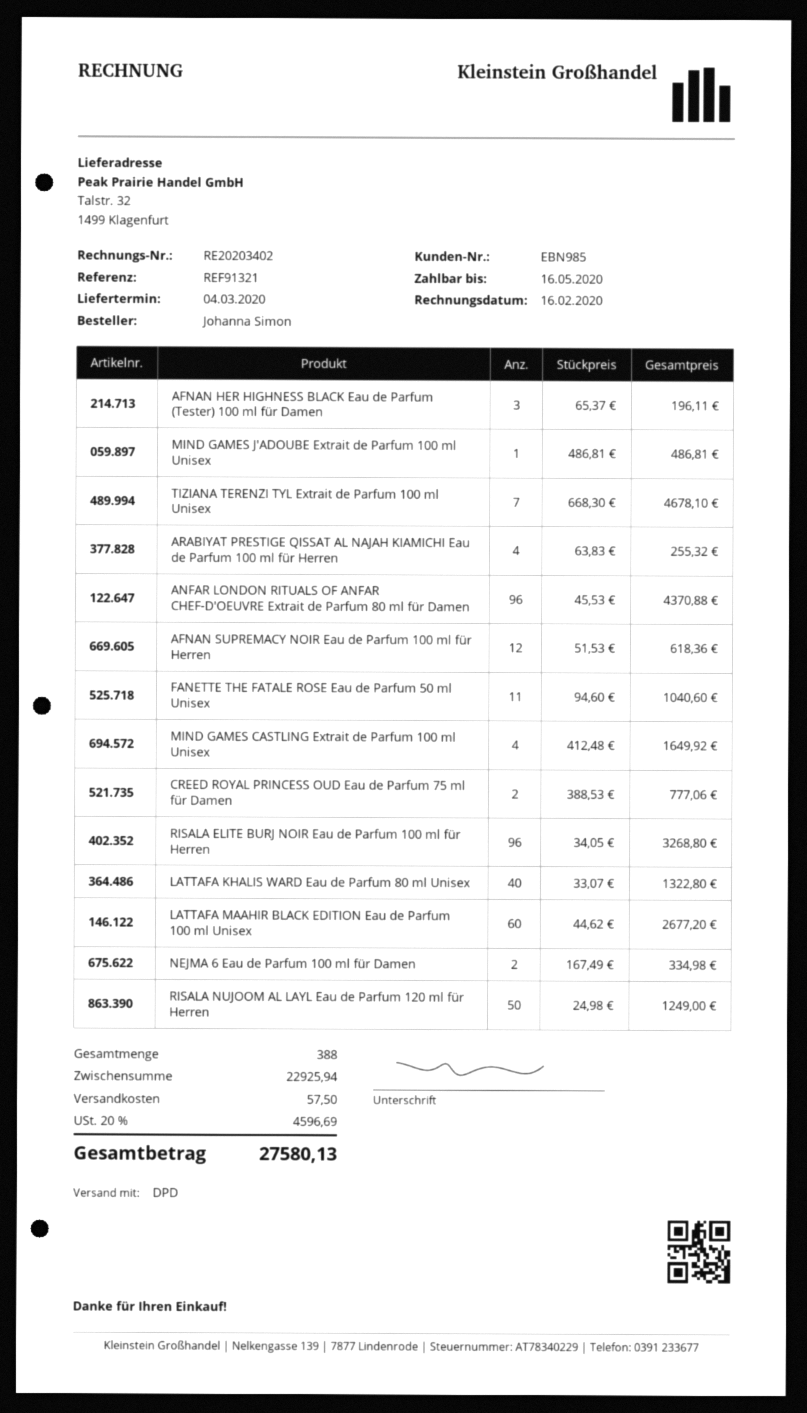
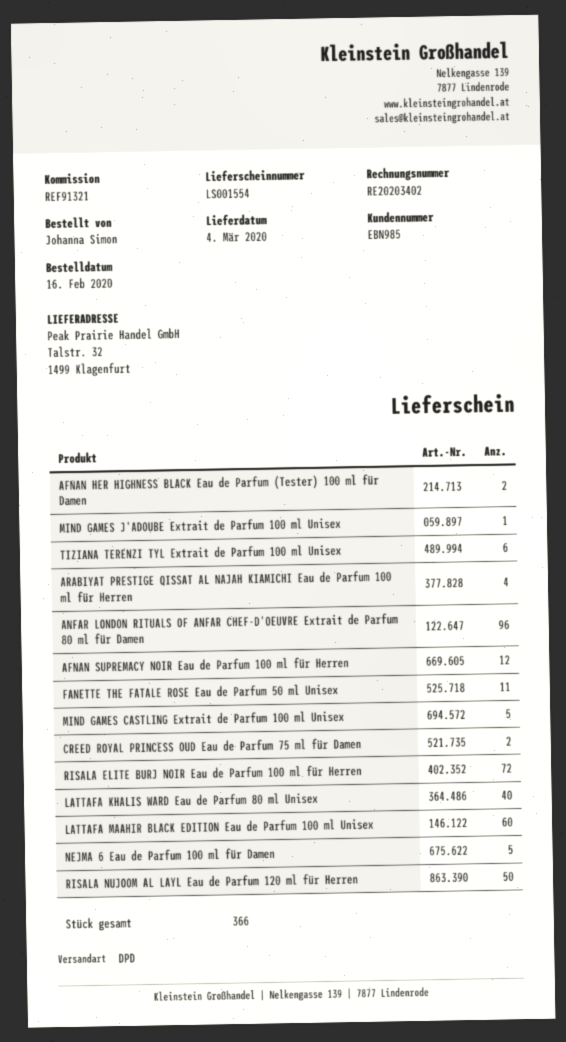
AFNAN HER HIGHNESS BLACK Eau de Parfum (Tester) 100 ml für Damen: 3 -> 2
TIZIANA TERENZI TYL Extrait de Parfum 100 ml Unisex: 7 -> 6
MIND GAMES CASTLING Extrait de Parfum 100 ml Unisex: 4 -> 5
RISALA ELITE BURJ NOIR Eau de Parfum 100 ml für Herren: 96 -> 72
NEJMA 6 Eau de Parfum 100 ml für Damen: 2 -> 5
total quantity: 388 -> 366

